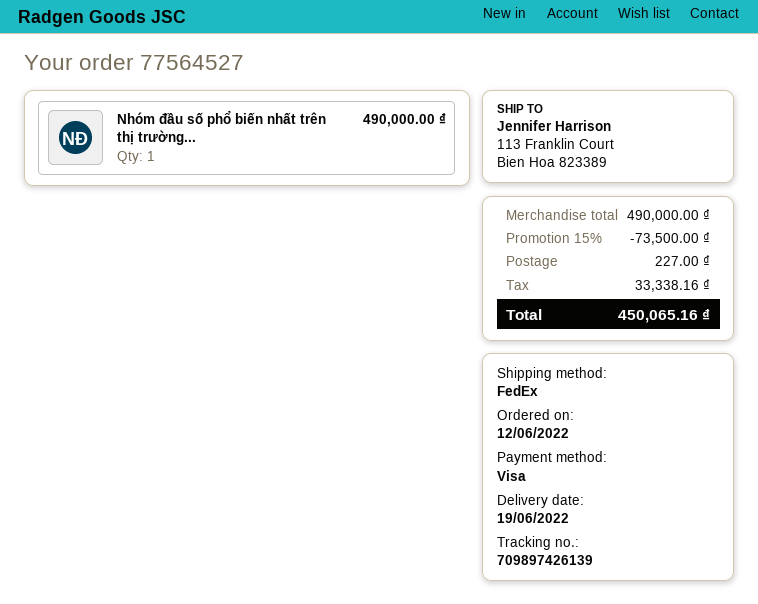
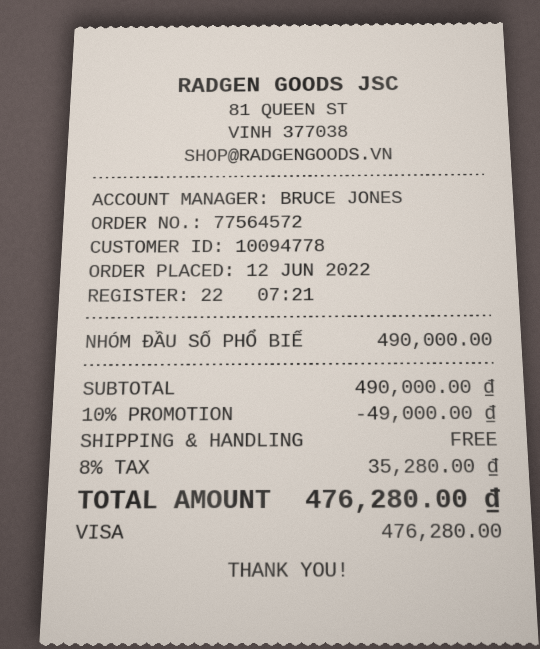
order number: 77564527 -> 77564572
discount: 15% = 73500.00 -> 10% = 49000.00
shipping: 227.00 -> 0.00
tax: 33338.16 -> 35280.00
total: 450065.16 -> 476280.00

